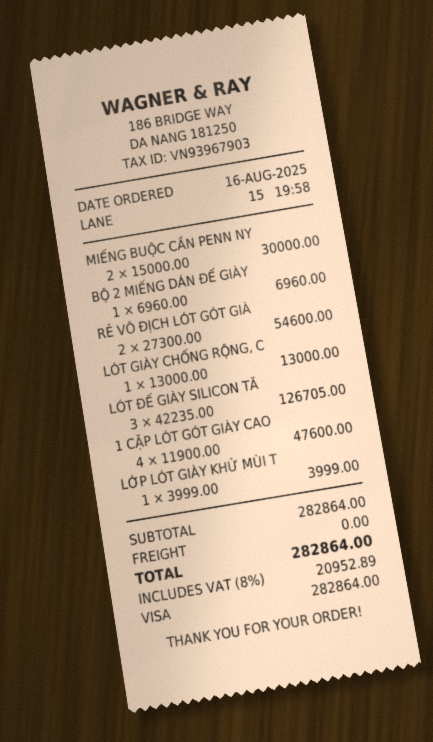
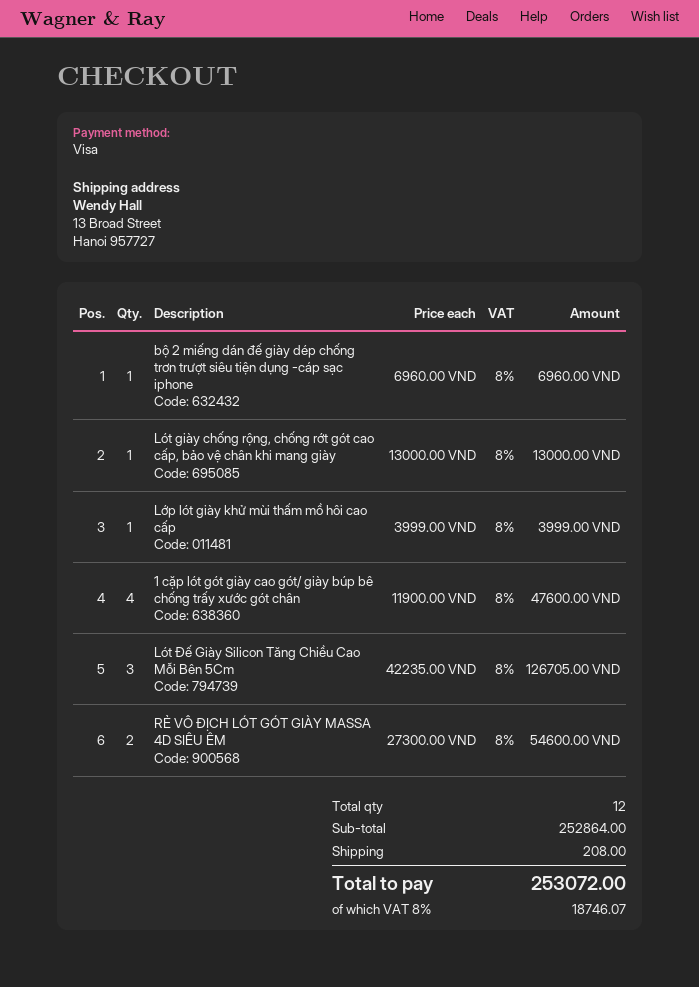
MIẾNG BUỘC CẦN PENN NY: 2 x 15000.00 = 30000.00 -> none
subtotal: 282864.00 -> 252864.00
shipping: 0.00 -> 208.00
tax: 8% = 20952.89 -> 8% = 18746.07
total: 282864.00 -> 253072.00

